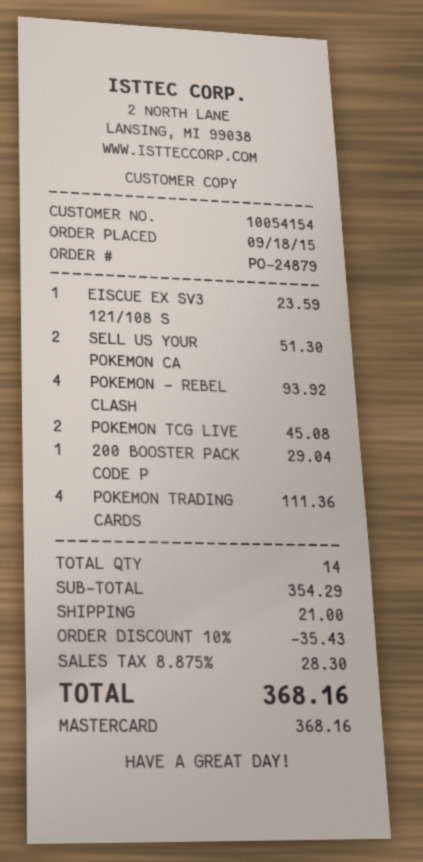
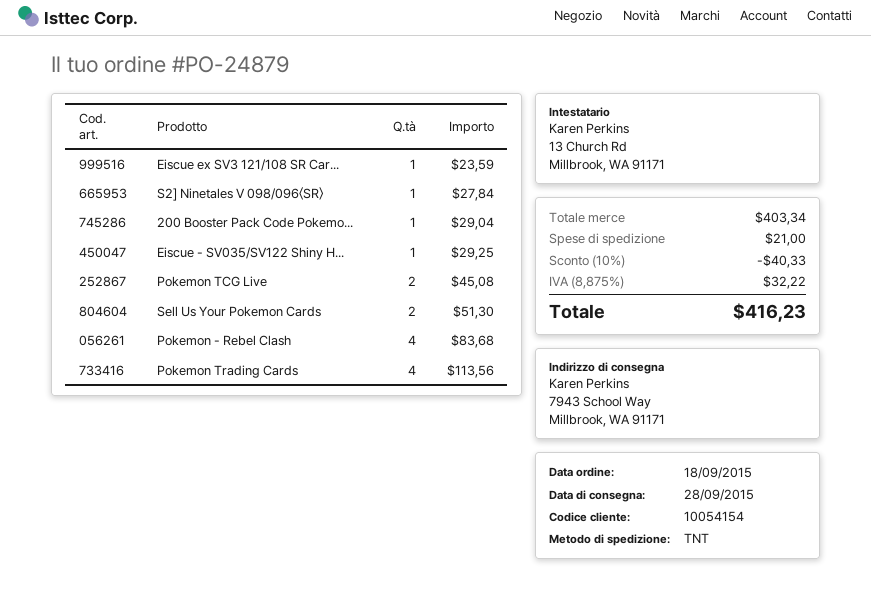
POKEMON - REBEL CLASH: 4 for 93.92 -> 4 for 83.68
POKEMON TRADING CARDS: 4 for 111.36 -> 4 for 113.56
S2] Ninetales V 098/096〈SR〉: none -> 1 for 27.84
Eiscue - SV035/SV122 Shiny H...: none -> 1 for 29.25
subtotal: 354.29 -> 403.34
discount: 10% = 35.43 -> 10% = 40.33
tax: 8.875% = 28.30 -> 8.875% = 32.22
total: 368.16 -> 416.23

